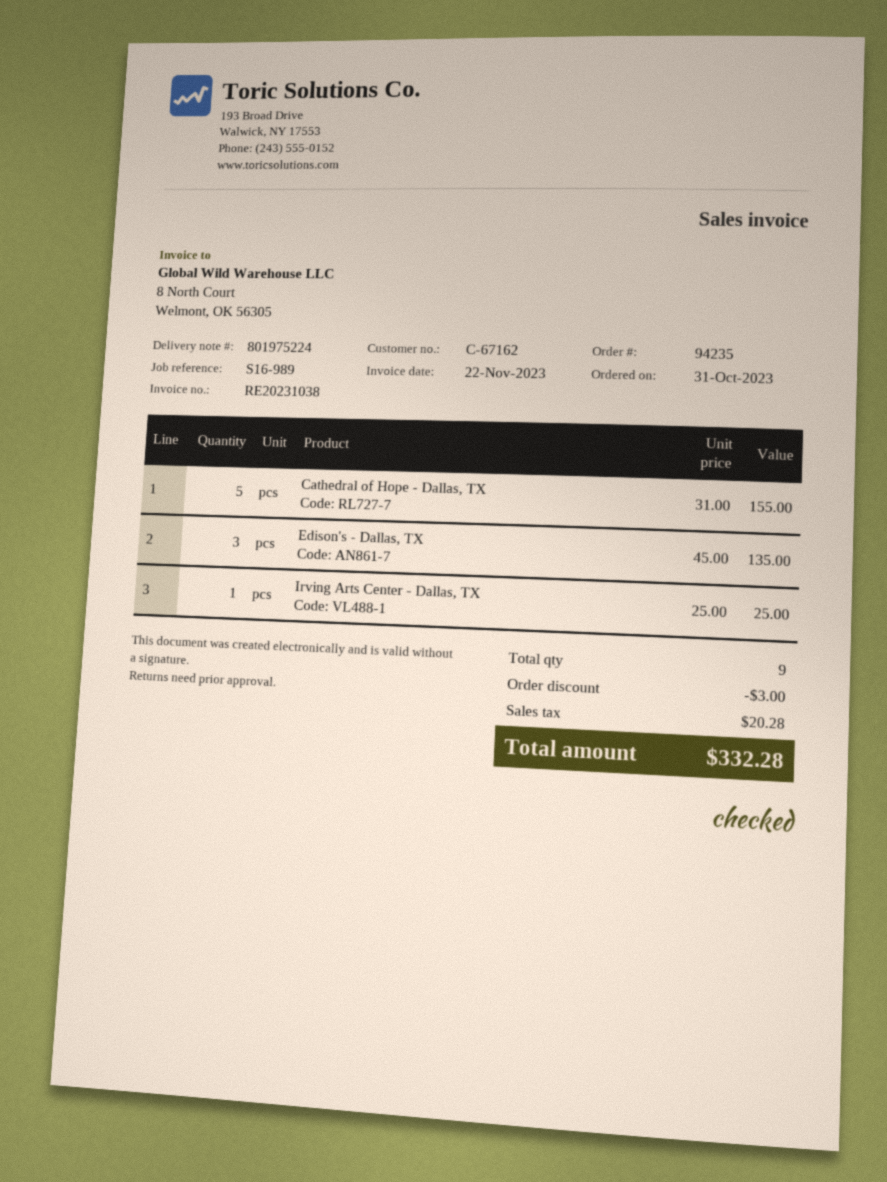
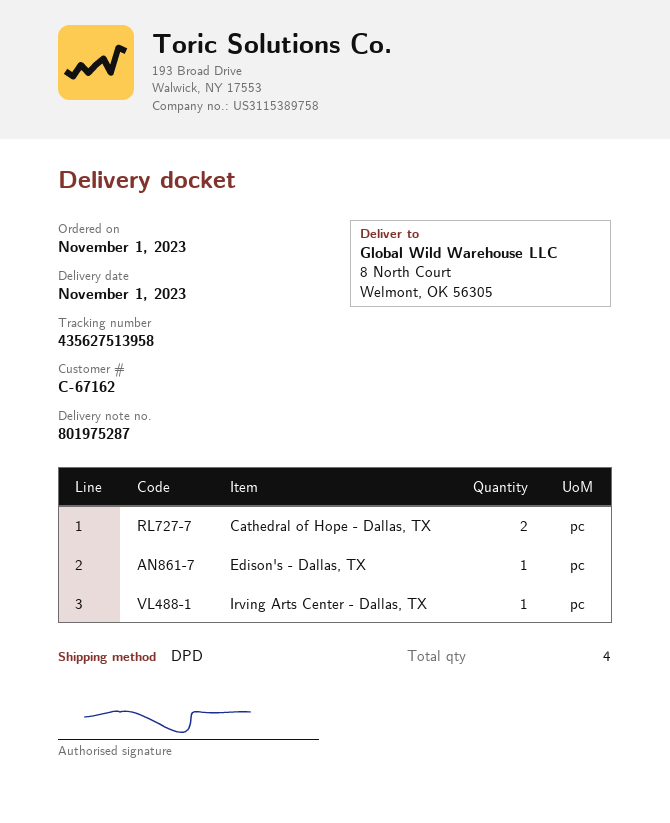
order date: 2023-10-31 -> 2023-11-01
delivery note number: 801975224 -> 801975287
Cathedral of Hope - Dallas, TX: 5 -> 2
Edison's - Dallas, TX: 3 -> 1
total quantity: 9 -> 4

